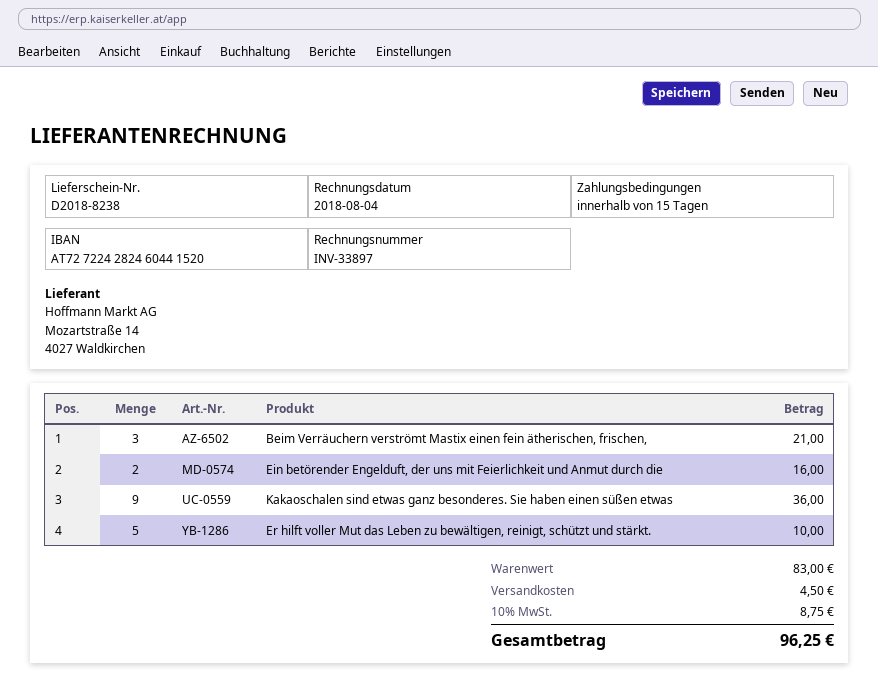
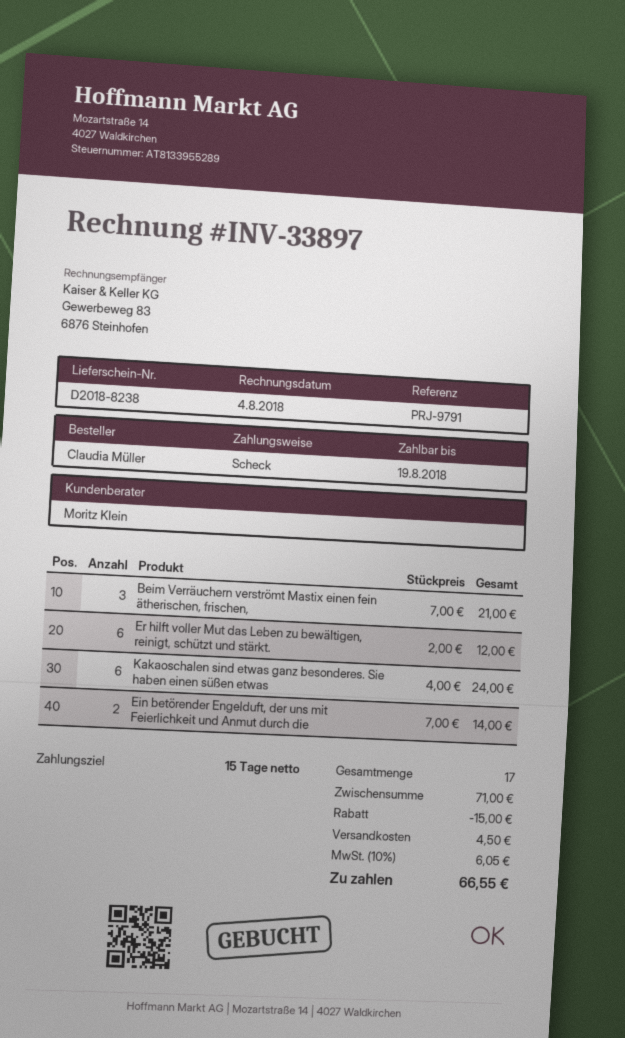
Ein betörender Engelduft, der uns mit Feierlichkeit und Anmut durch die: 2 for 16.00 -> 2 for 14.00
Kakaoschalen sind etwas ganz besonderes. Sie haben einen süßen etwas: 9 for 36.00 -> 6 for 24.00
Er hilft voller Mut das Leben zu bewältigen, reinigt, schützt und stärkt.: 5 for 10.00 -> 6 for 12.00
subtotal: 83.00 -> 71.00
discount: none -> 15.00
tax: 10% = 8.75 -> 10% = 6.05
total: 96.25 -> 66.55

